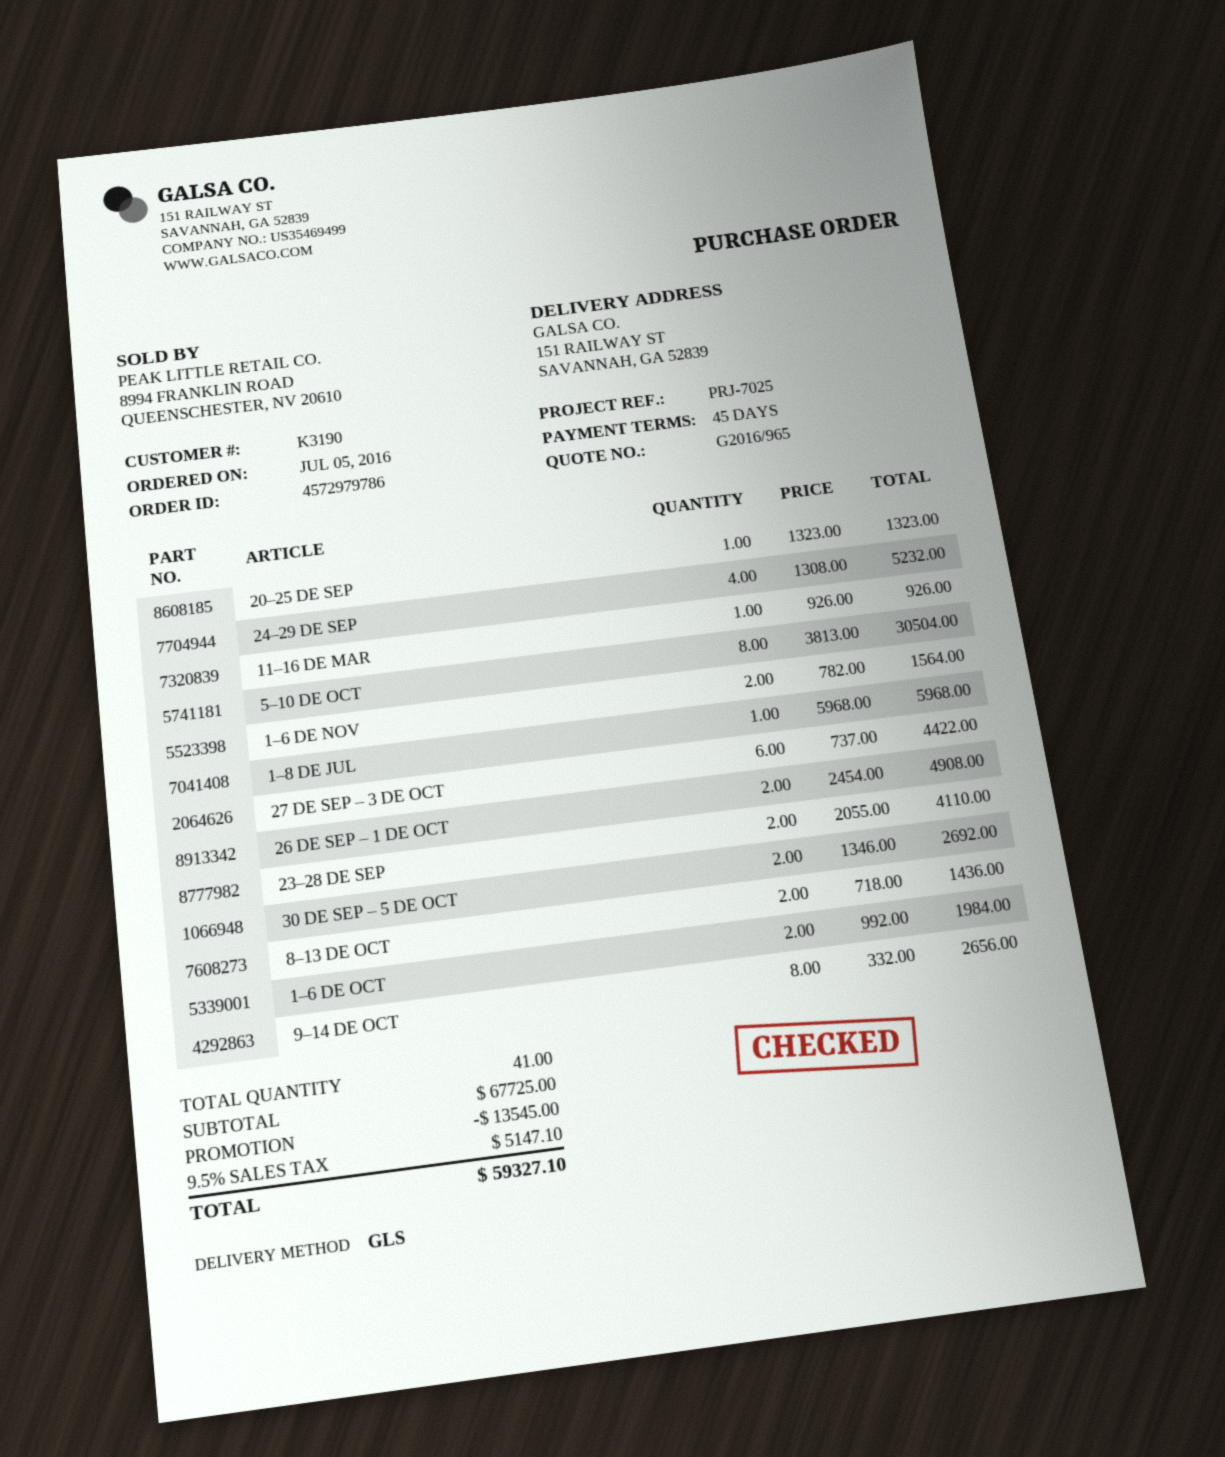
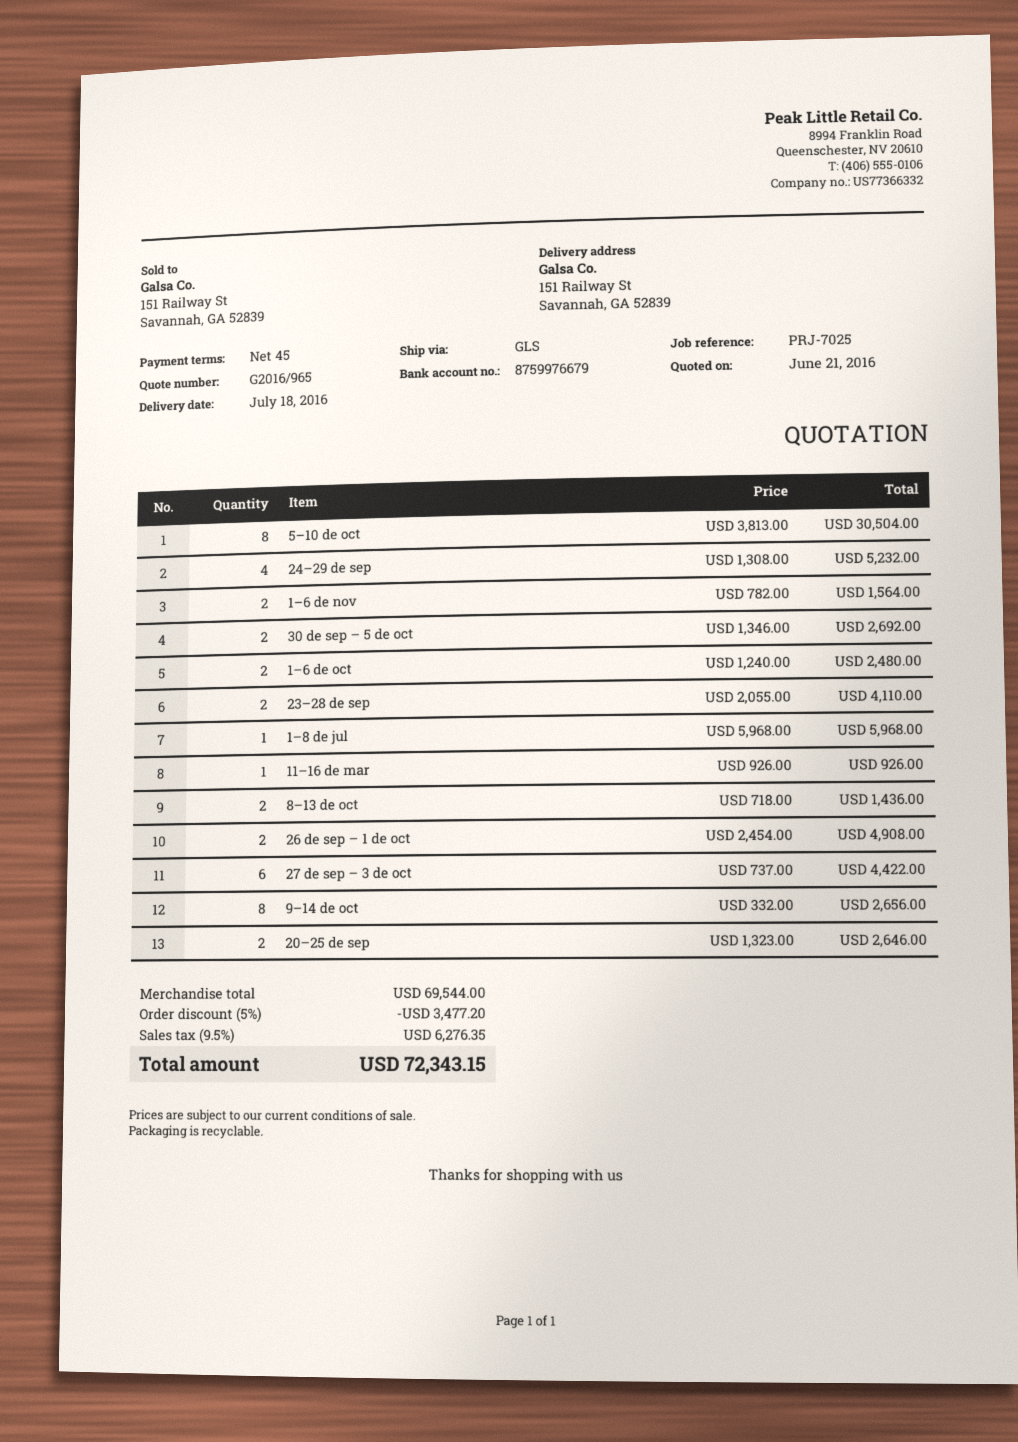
20–25 DE SEP: 1 x 1323.00 = 1323.00 -> 2 x 1323.00 = 2646.00
1–6 DE OCT: 2 x 992.00 = 1984.00 -> 2 x 1240.00 = 2480.00
subtotal: 67725.00 -> 69544.00
discount: 13545.00 -> 3477.20
tax: 9.5% = 5147.10 -> 9.5% = 6276.35
total: 59327.10 -> 72343.15

